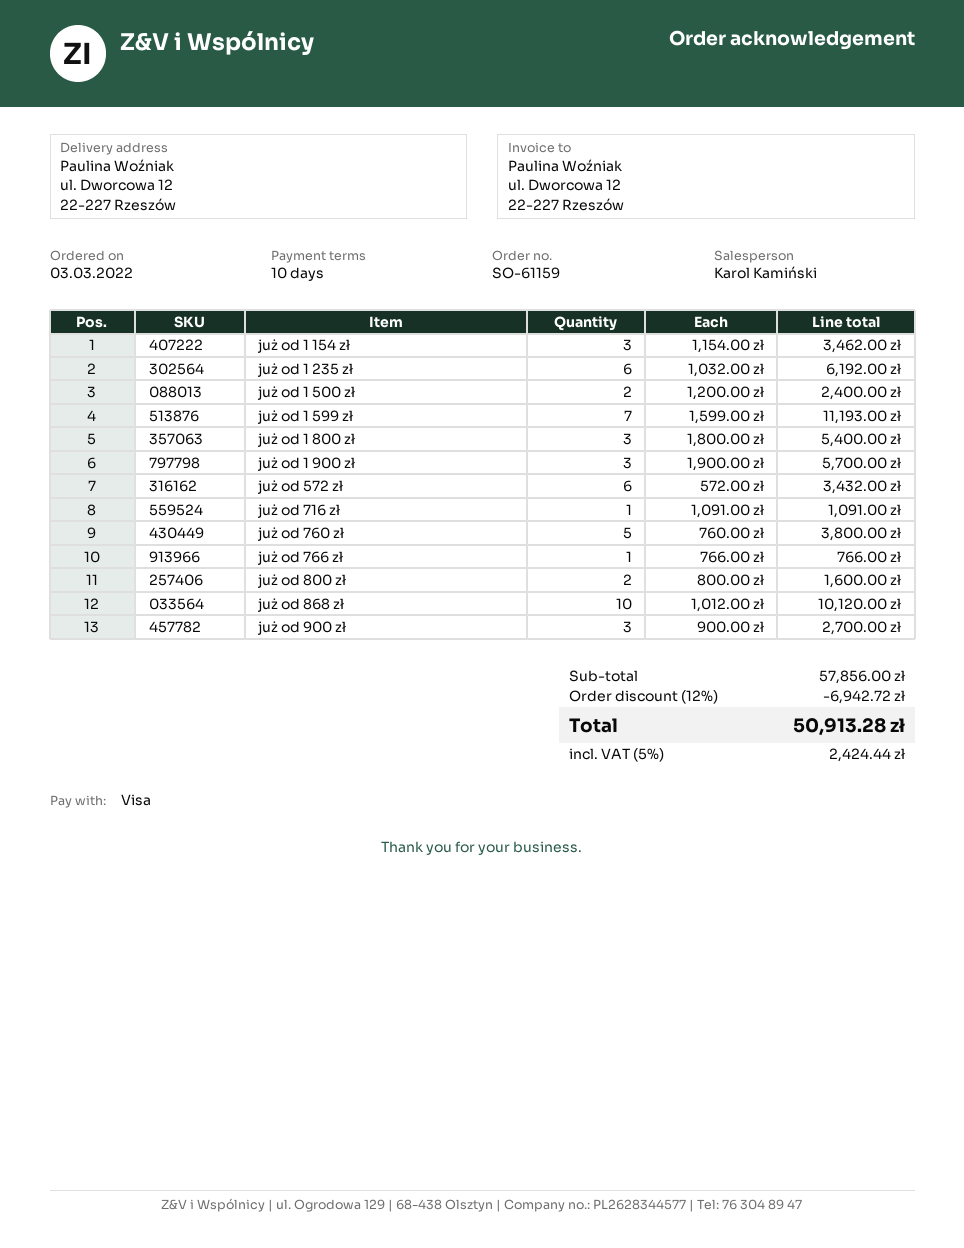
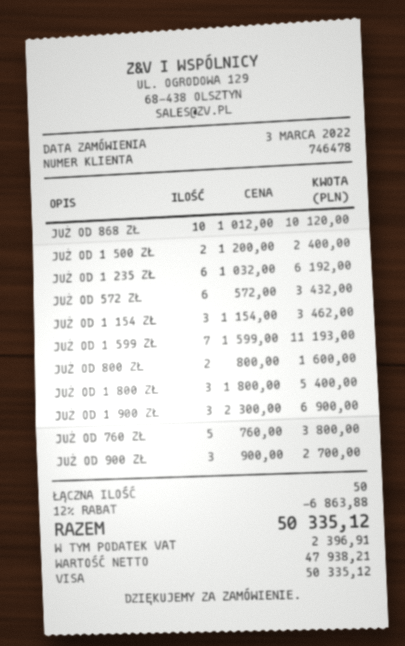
już od 1 900 zł: 3 x 1900.00 = 5700.00 -> 3 x 2300.00 = 6900.00
już od 716 zł: 1 x 1091.00 = 1091.00 -> none
już od 766 zł: 1 x 766.00 = 766.00 -> none
discount: 12% = 6942.72 -> 12% = 6863.88
tax: 2424.44 -> 2396.91
total: 50913.28 -> 50335.12

